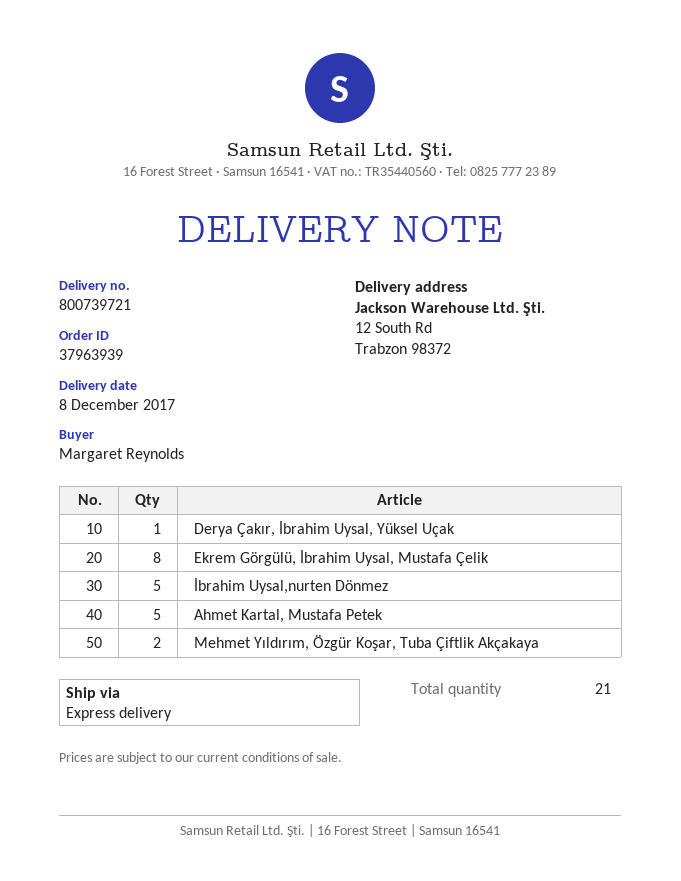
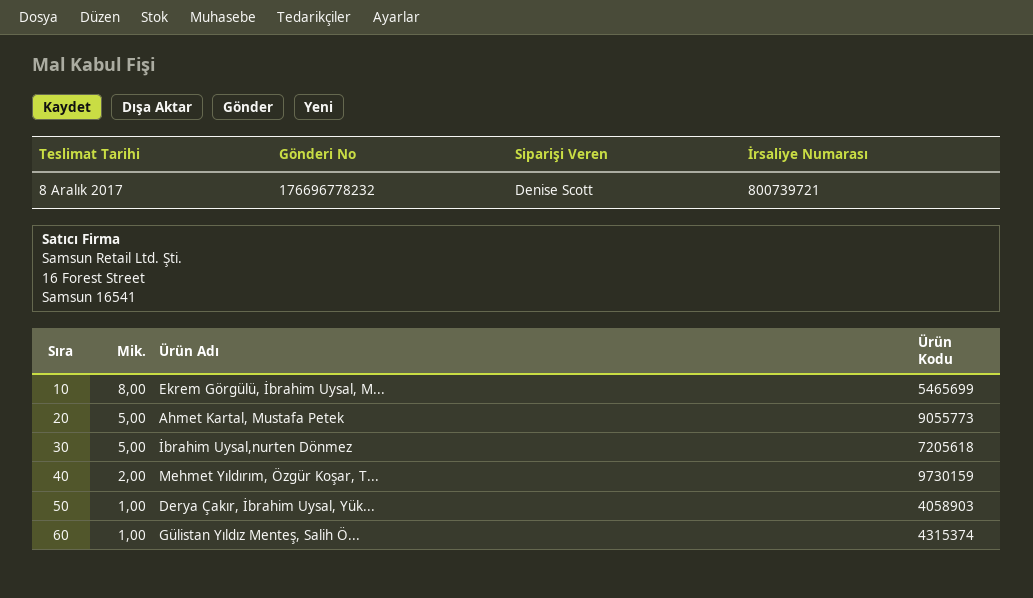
ordered by: Margaret Reynolds -> Denise Scott
Gülistan Yıldız Menteş, Salih Ö...: none -> 1

